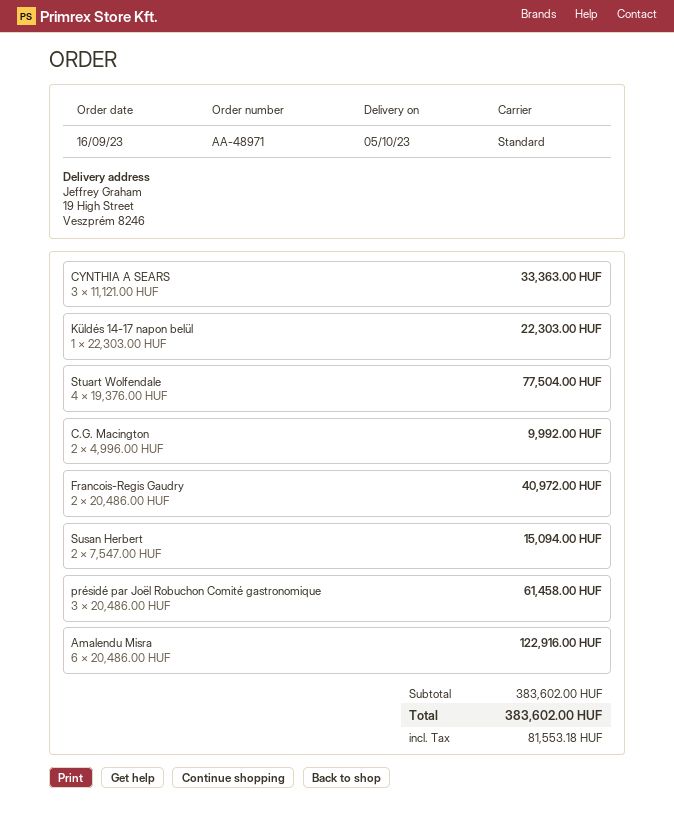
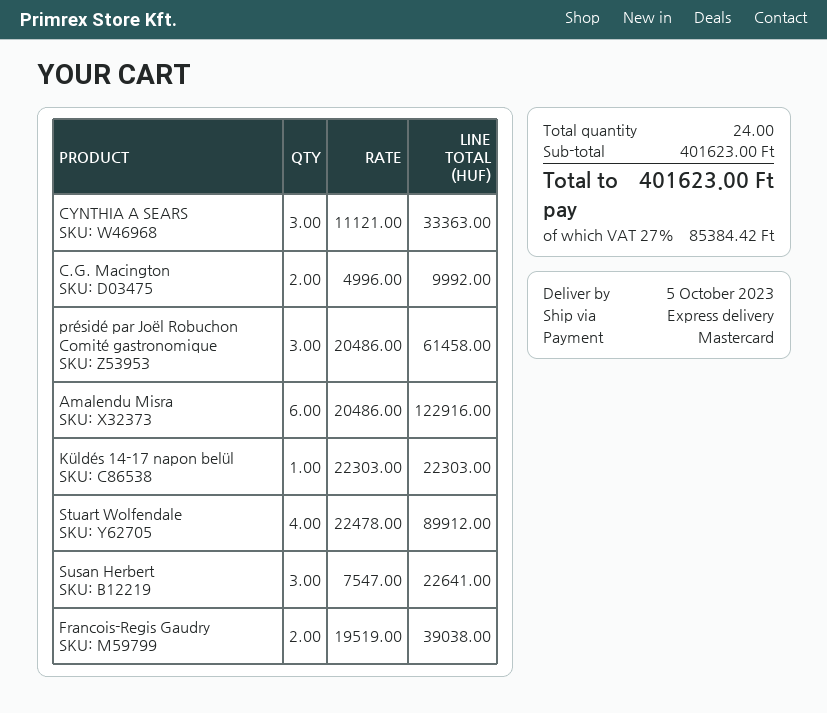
shipping method: standard -> express
Stuart Wolfendale: 4 x 19376.00 = 77504.00 -> 4 x 22478.00 = 89912.00
Francois-Regis Gaudry: 2 x 20486.00 = 40972.00 -> 2 x 19519.00 = 39038.00
Susan Herbert: 2 x 7547.00 = 15094.00 -> 3 x 7547.00 = 22641.00
subtotal: 383602.00 -> 401623.00
tax: 81553.18 -> 85384.42
total: 383602.00 -> 401623.00

